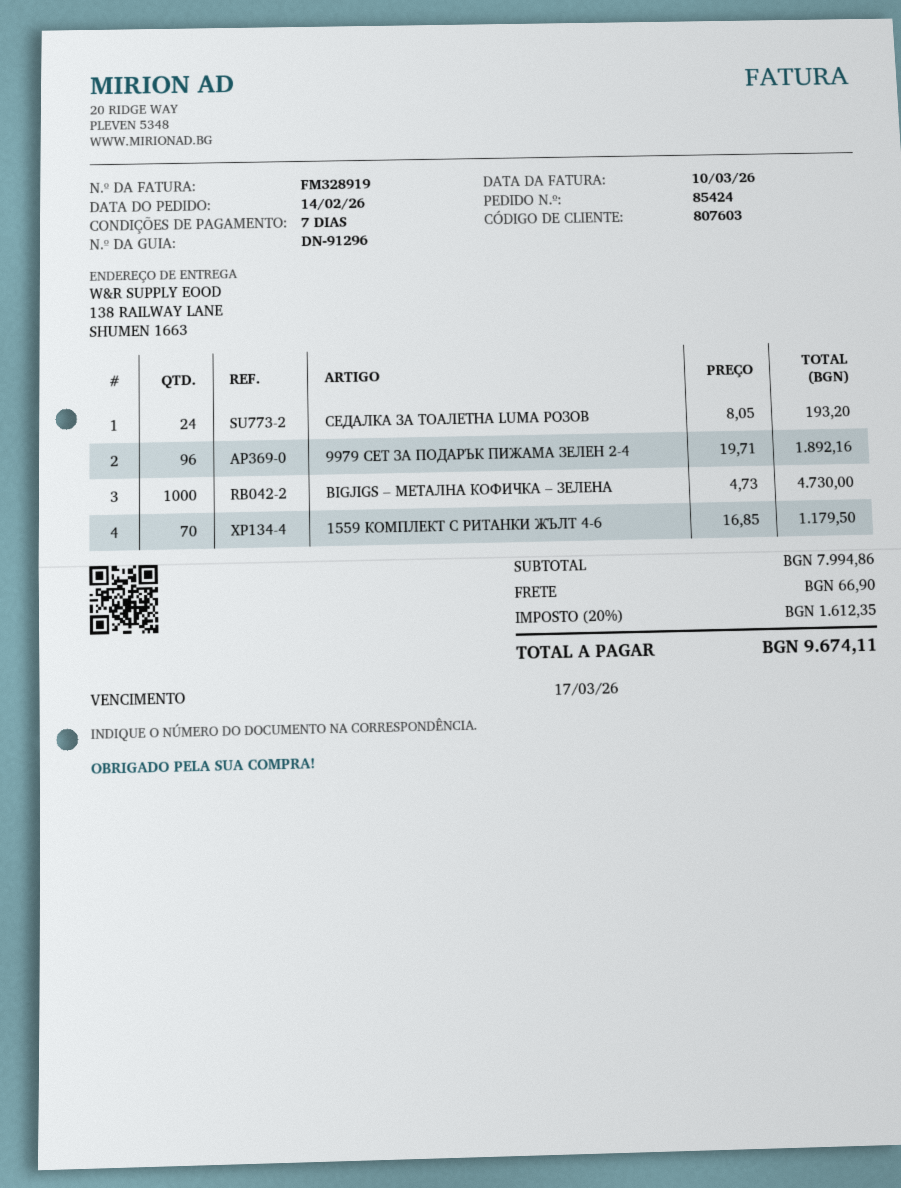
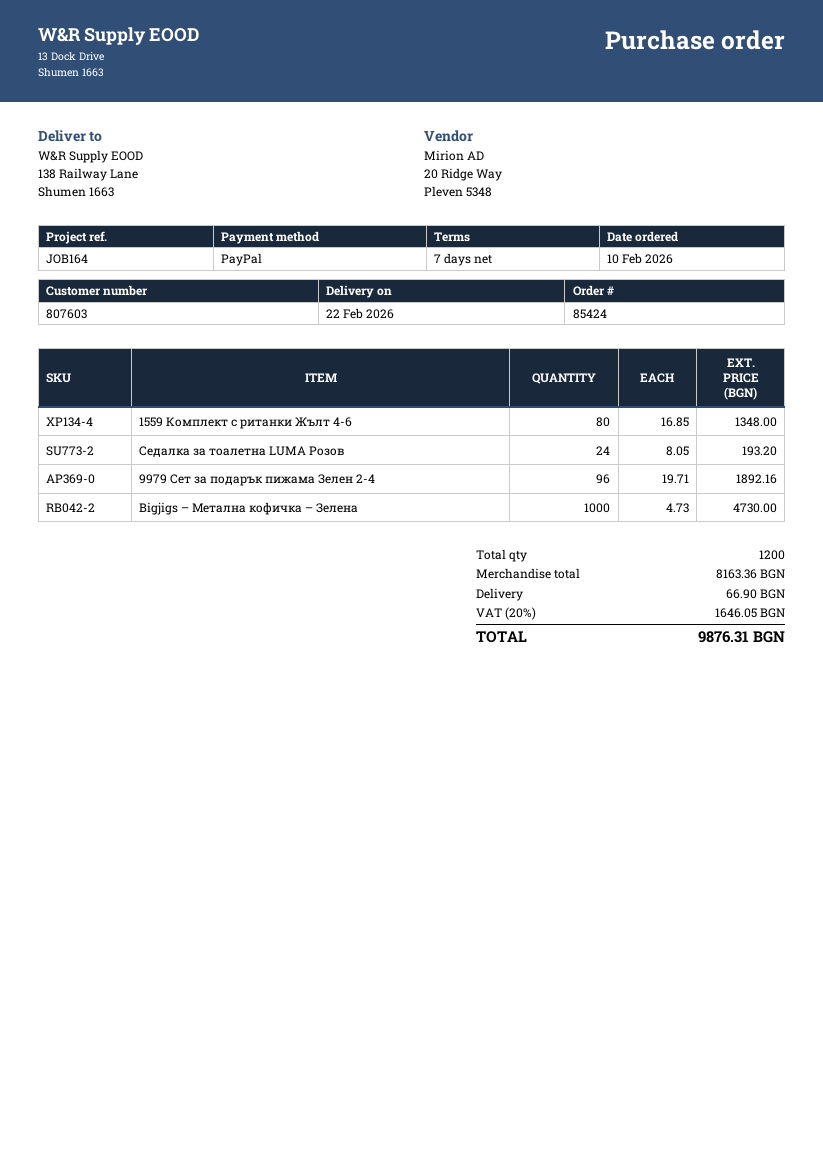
order date: 2026-02-14 -> 2026-02-10
1559 КОМПЛЕКТ С РИТАНКИ ЖЪЛТ 4-6: 70 x 16.85 = 1179.50 -> 80 x 16.85 = 1348.00
subtotal: 7994.86 -> 8163.36
tax: 20% = 1612.35 -> 20% = 1646.05
total: 9674.11 -> 9876.31

